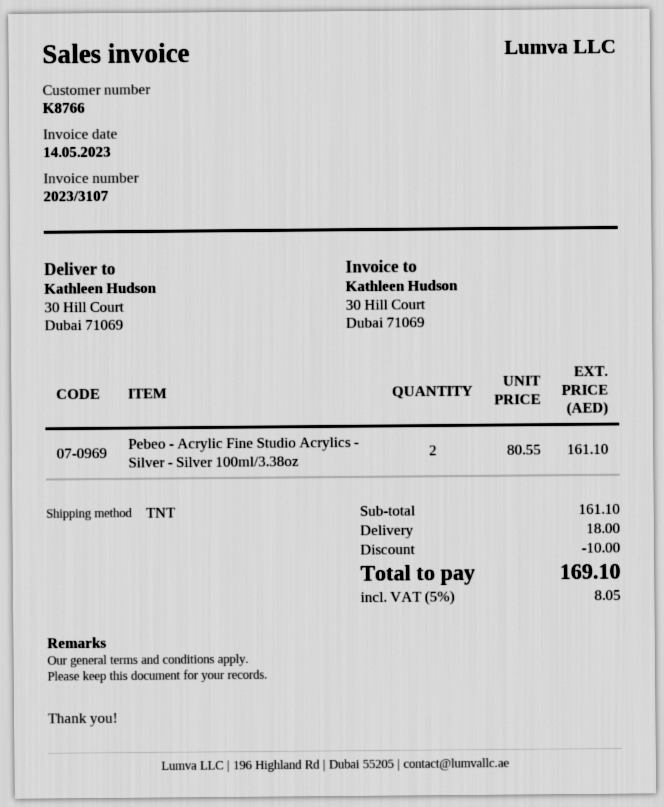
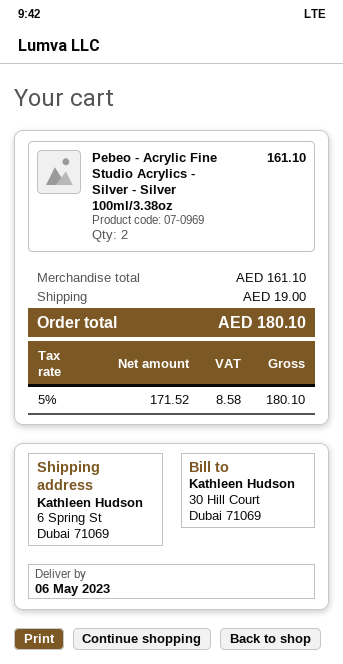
ship to: 30 Hill Court, Dubai 71069 -> 6 Spring St, Dubai 71069
discount: 10.00 -> none
shipping: 18.00 -> 19.00
tax: 5% = 8.05 -> 5% = 8.58
total: 169.10 -> 180.10

